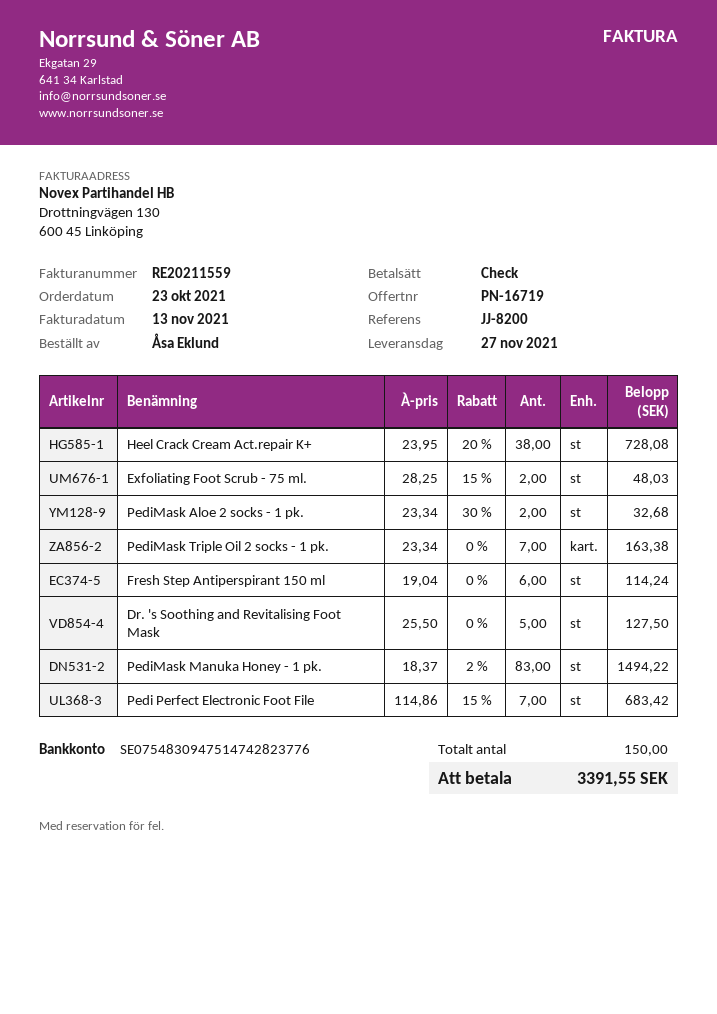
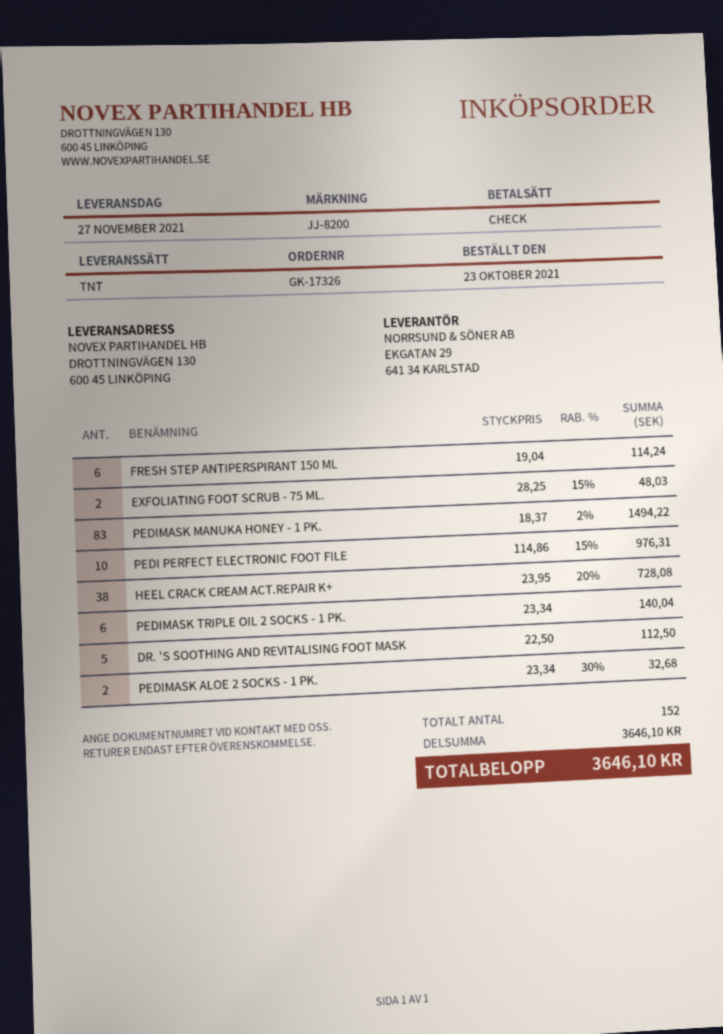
PediMask Triple Oil 2 socks - 1 pk.: 7 x 23.34 = 163.38 -> 6 x 23.34 = 140.04
Dr. 's Soothing and Revitalising Foot Mask: 5 x 25.50 = 127.50 -> 5 x 22.50 = 112.50
Pedi Perfect Electronic Foot File: 7 x 114.86 - 15% = 683.42 -> 10 x 114.86 - 15% = 976.31
total quantity: 150 -> 152
total: 3391.55 -> 3646.10

